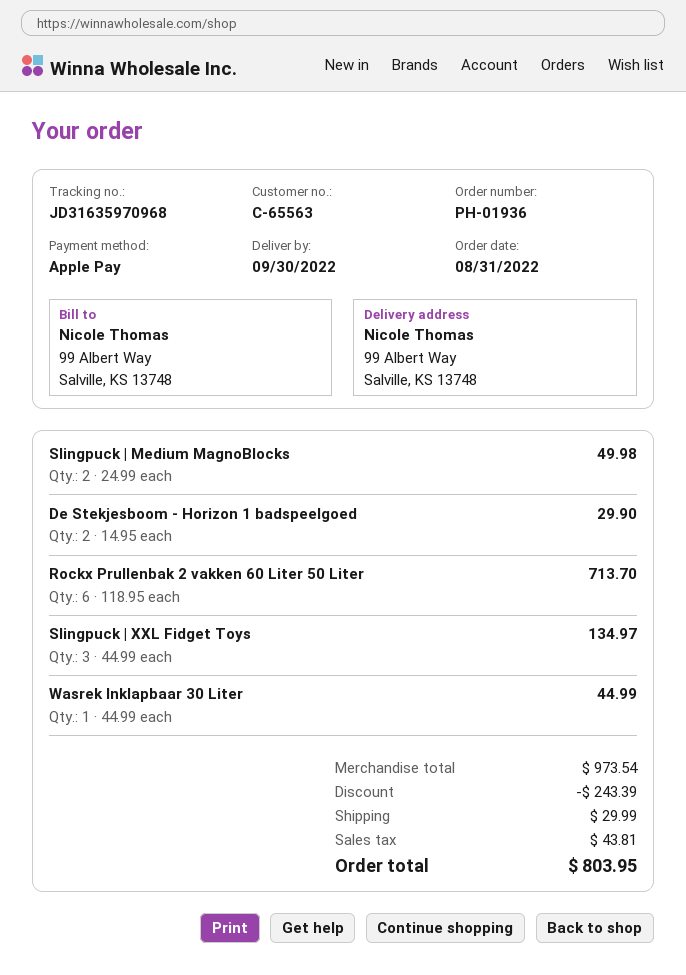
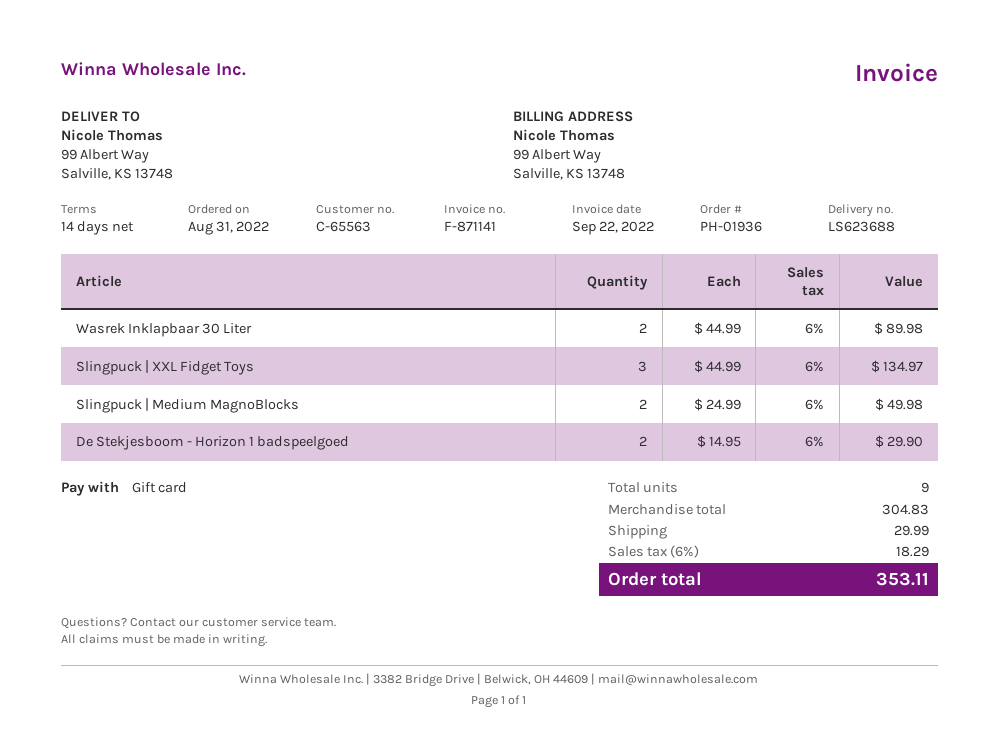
payment method: Apple Pay -> gift card
Rockx Prullenbak 2 vakken 60 Liter 50 Liter: 6 x 118.95 = 713.70 -> none
Wasrek Inklapbaar 30 Liter: 1 x 44.99 = 44.99 -> 2 x 44.99 = 89.98
subtotal: 973.54 -> 304.83
discount: 243.39 -> none
tax: 43.81 -> 18.29
total: 803.95 -> 353.11

